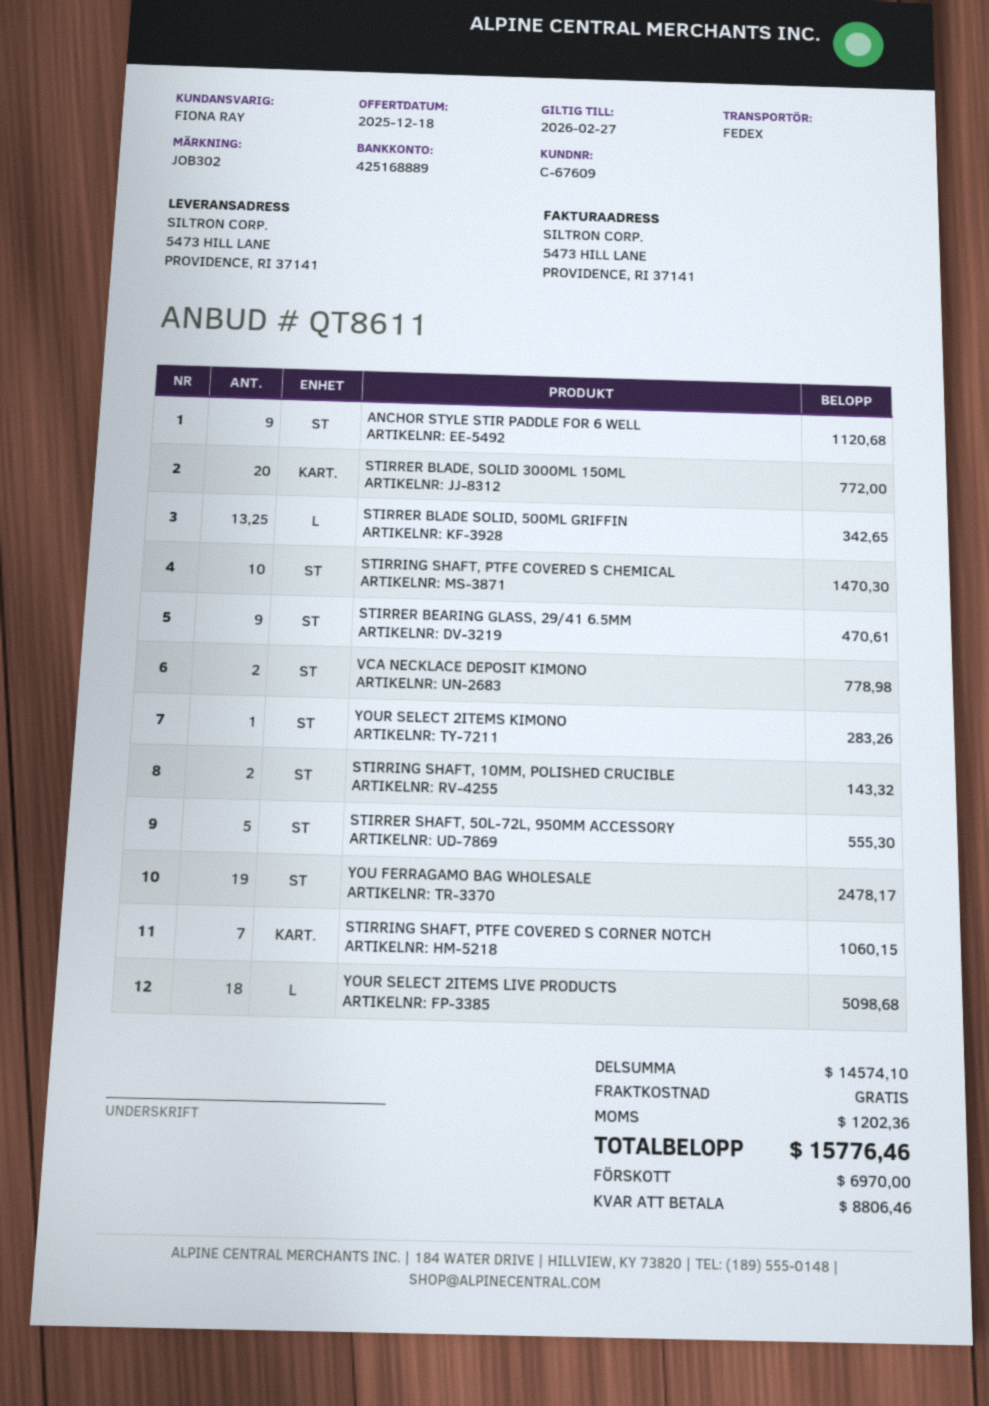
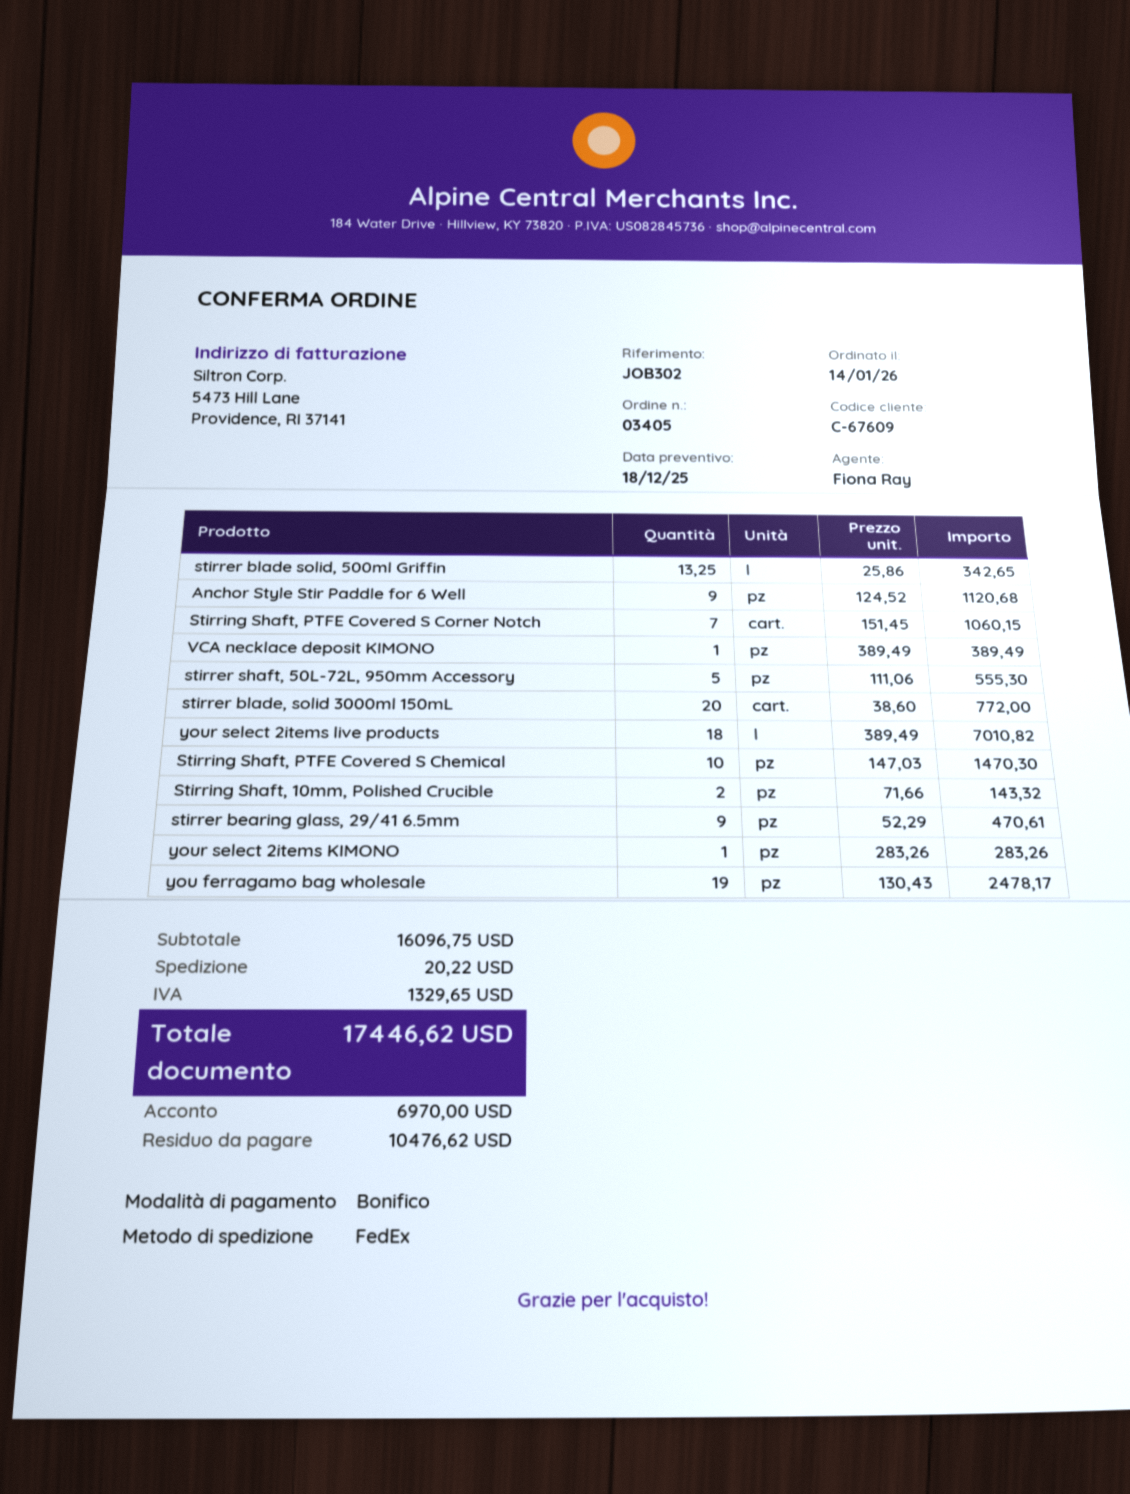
VCA NECKLACE DEPOSIT KIMONO: 2 for 778.98 -> 1 for 389.49
YOUR SELECT 2ITEMS LIVE PRODUCTS: 18 for 5098.68 -> 18 for 7010.82
subtotal: 14574.10 -> 16096.75
shipping: 0.00 -> 20.22
tax: 1202.36 -> 1329.65
total: 15776.46 -> 17446.62
balance: 8806.46 -> 10476.62

